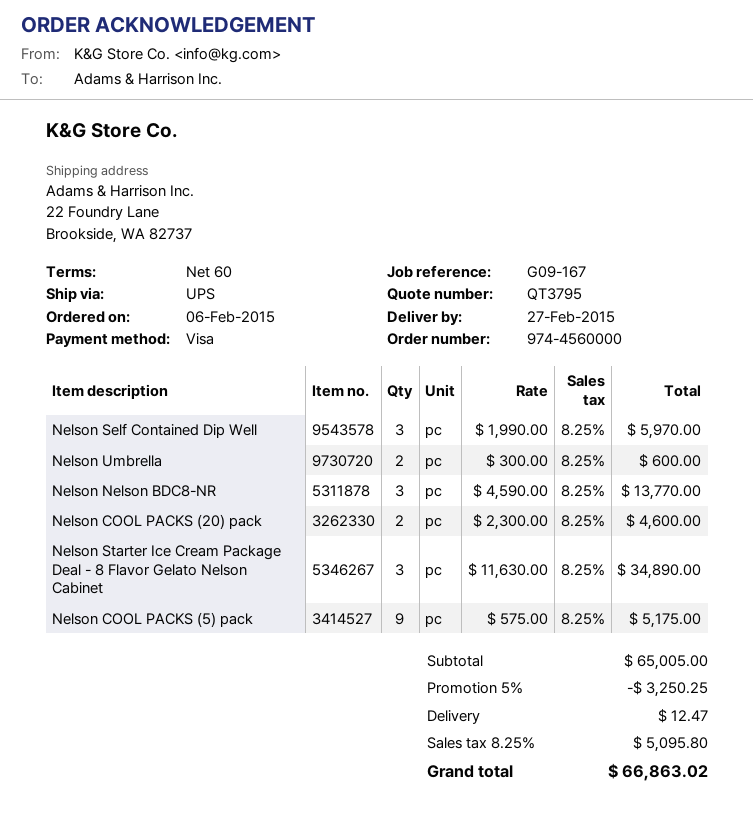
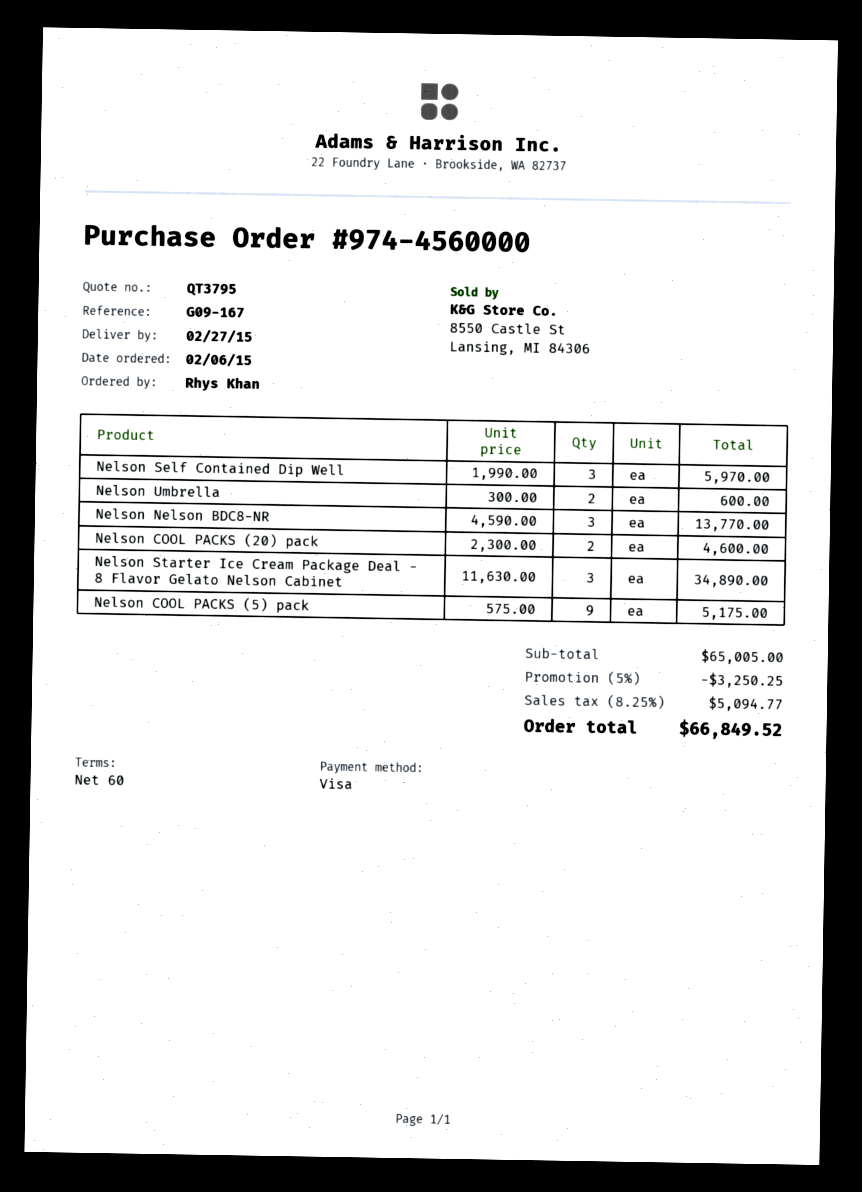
shipping: 12.47 -> none
tax: 8.25% = 5095.80 -> 8.25% = 5094.77
total: 66863.02 -> 66849.52

